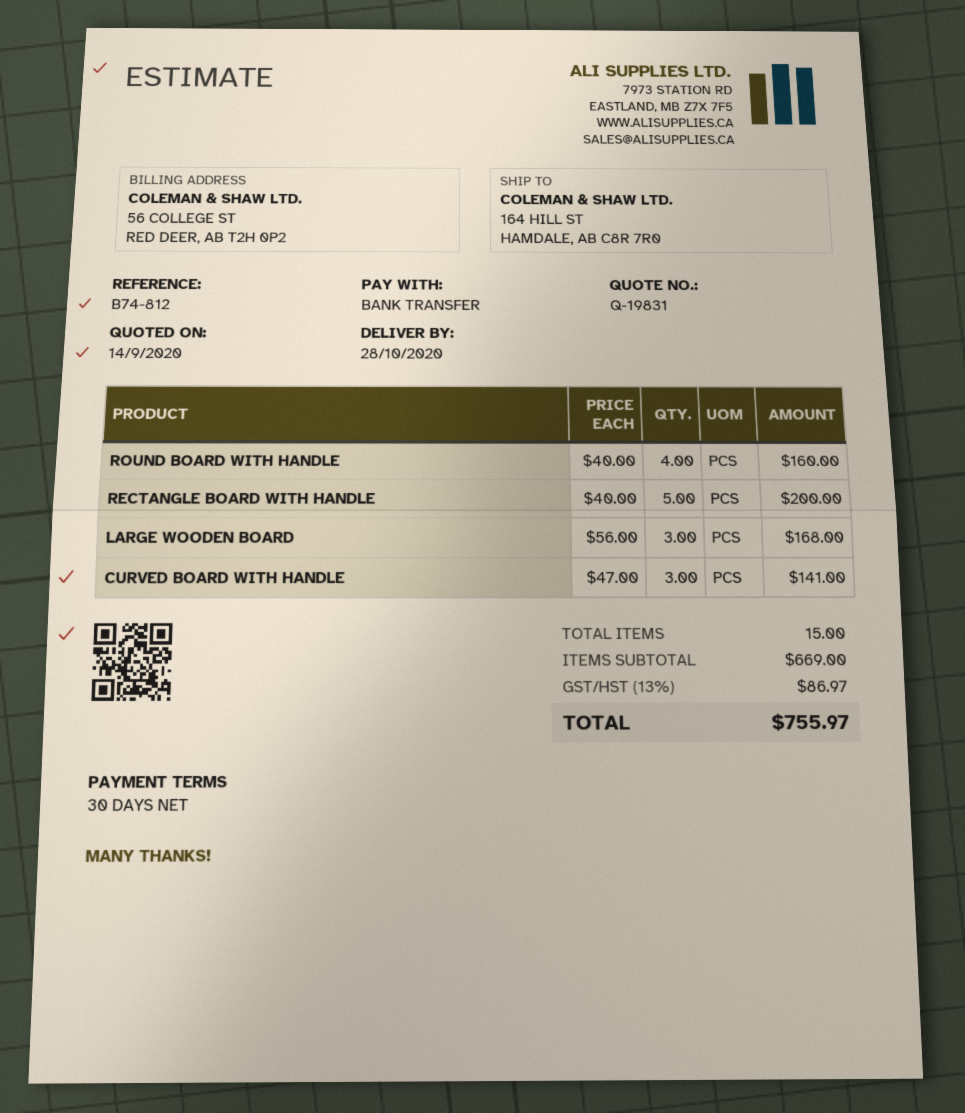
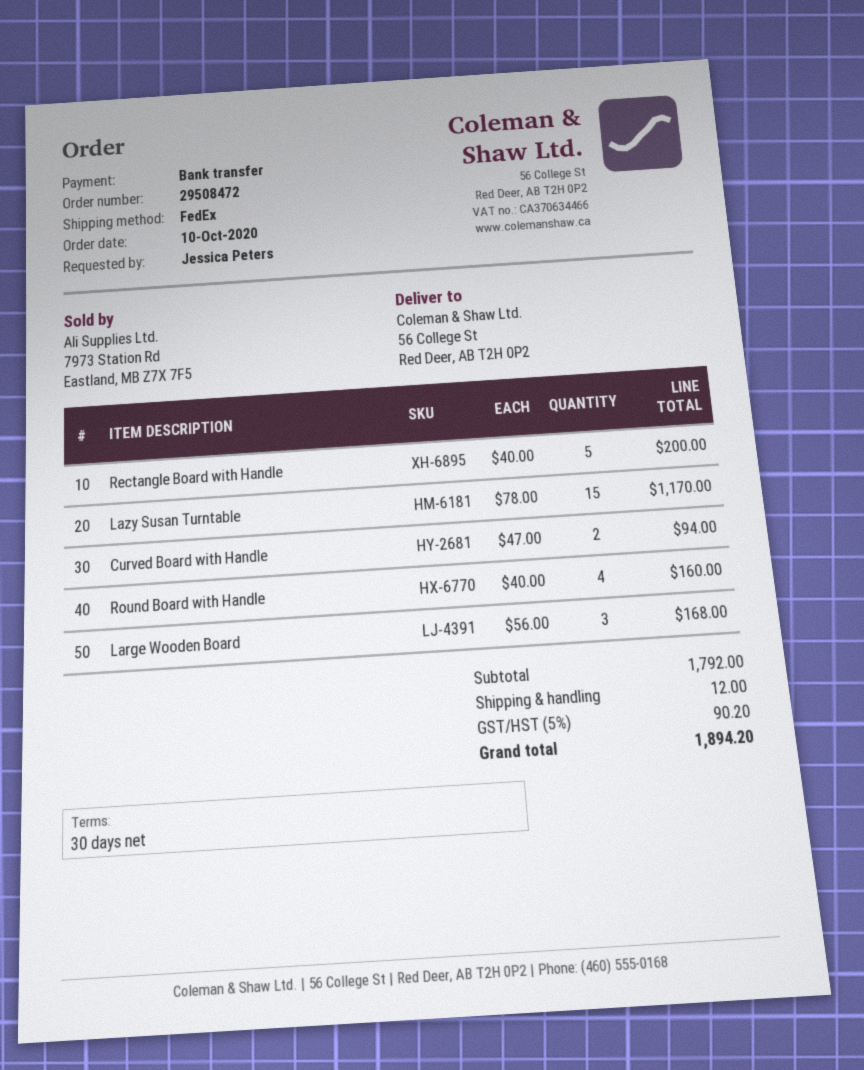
ship to: 164 HILL ST, HAMDALE, AB C8R 7R0 -> 56 College St, Red Deer, AB T2H 0P2
CURVED BOARD WITH HANDLE: 3 x 47.00 = 141.00 -> 2 x 47.00 = 94.00
Lazy Susan Turntable: none -> 15 x 78.00 = 1170.00
subtotal: 669.00 -> 1792.00
shipping: none -> 12.00
tax: 13% = 86.97 -> 5% = 90.20
total: 755.97 -> 1894.20

